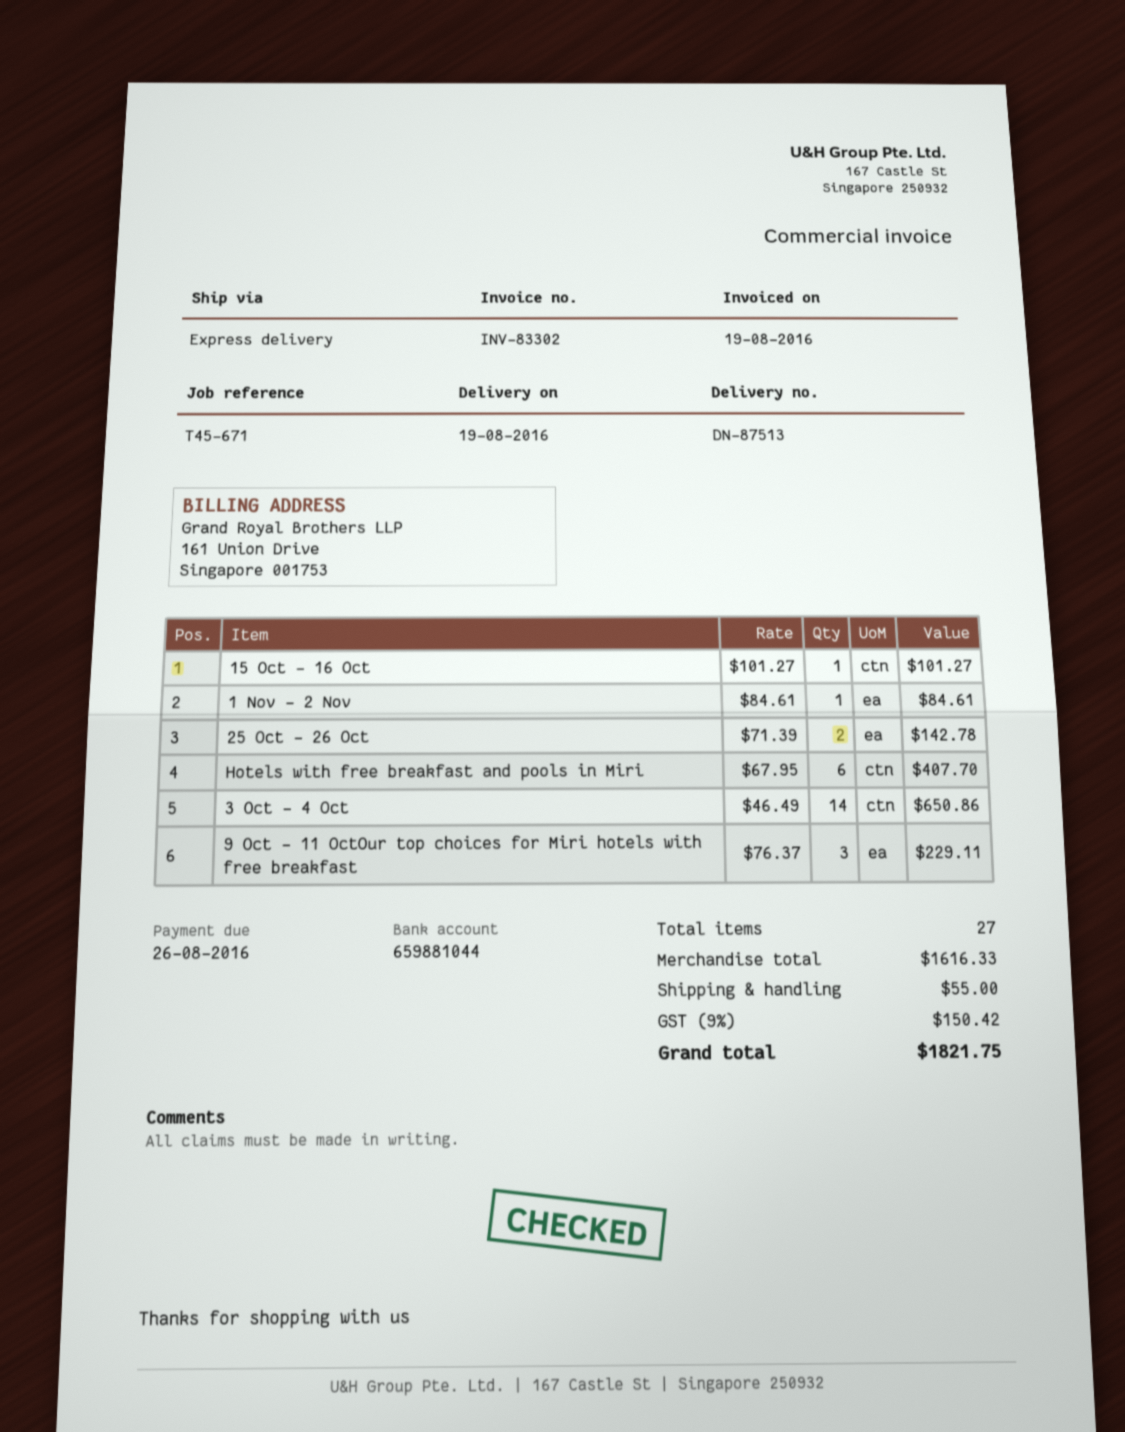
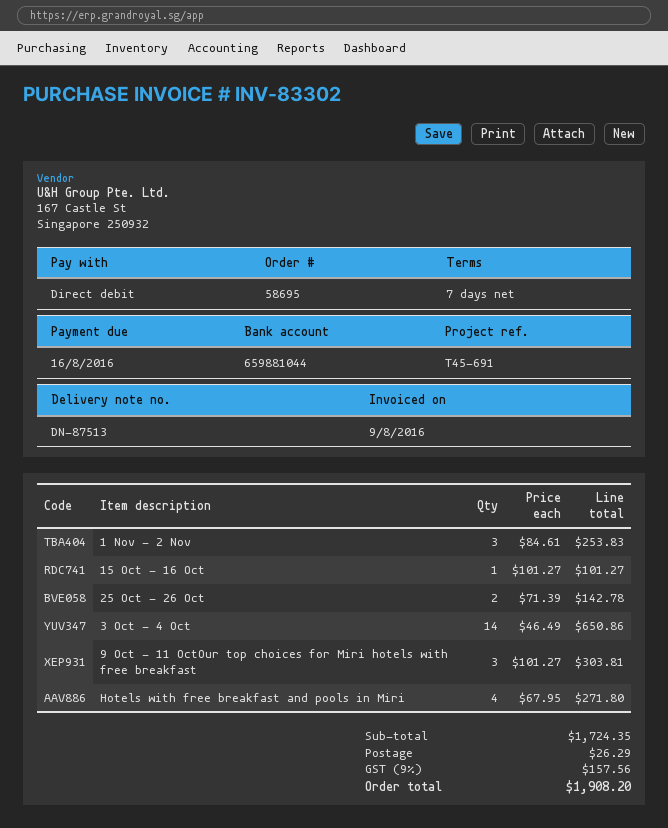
invoice date: 2016-08-19 -> 2016-08-09
due date: 2016-08-26 -> 2016-08-16
reference: T45-671 -> T45-691
1 Nov - 2 Nov: 1 x 84.61 = 84.61 -> 3 x 84.61 = 253.83
Hotels with free breakfast and pools in Miri: 6 x 67.95 = 407.70 -> 4 x 67.95 = 271.80
9 Oct - 11 OctOur top choices for Miri hotels with free breakfast: 3 x 76.37 = 229.11 -> 3 x 101.27 = 303.81
subtotal: 1616.33 -> 1724.35
shipping: 55.00 -> 26.29
tax: 9% = 150.42 -> 9% = 157.56
total: 1821.75 -> 1908.20

